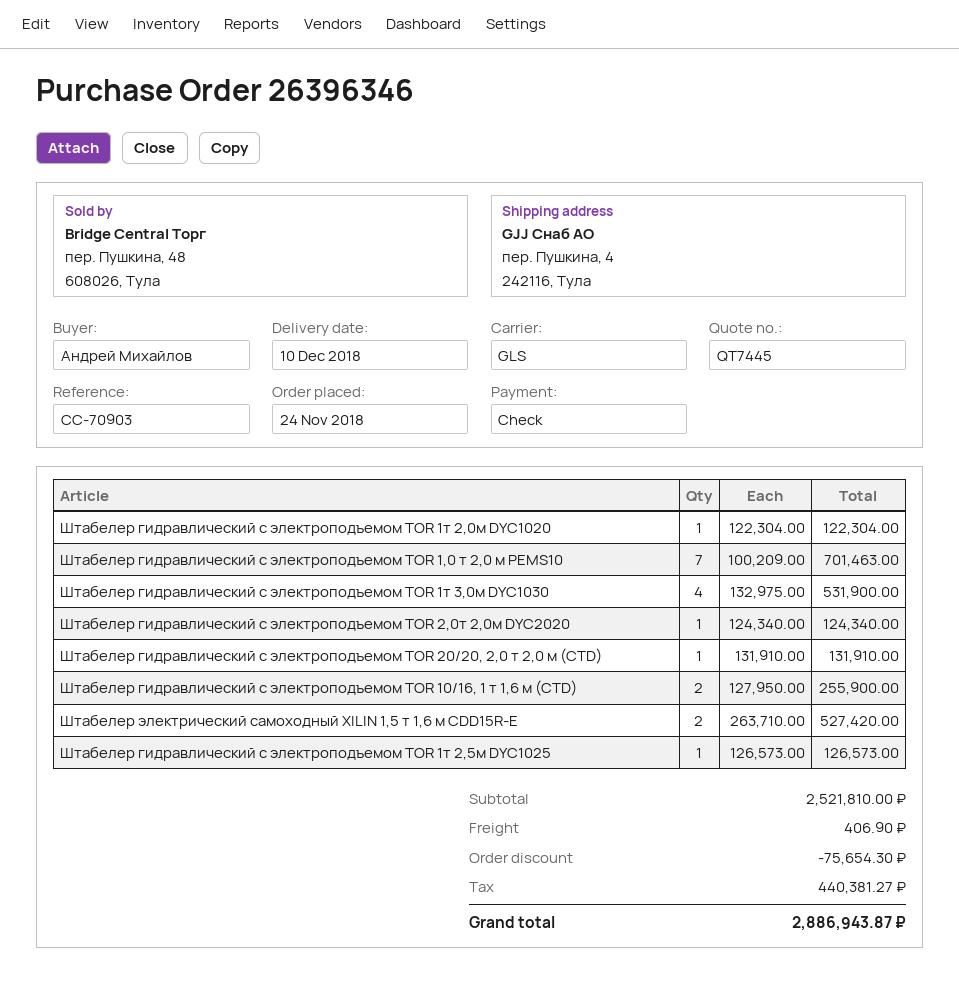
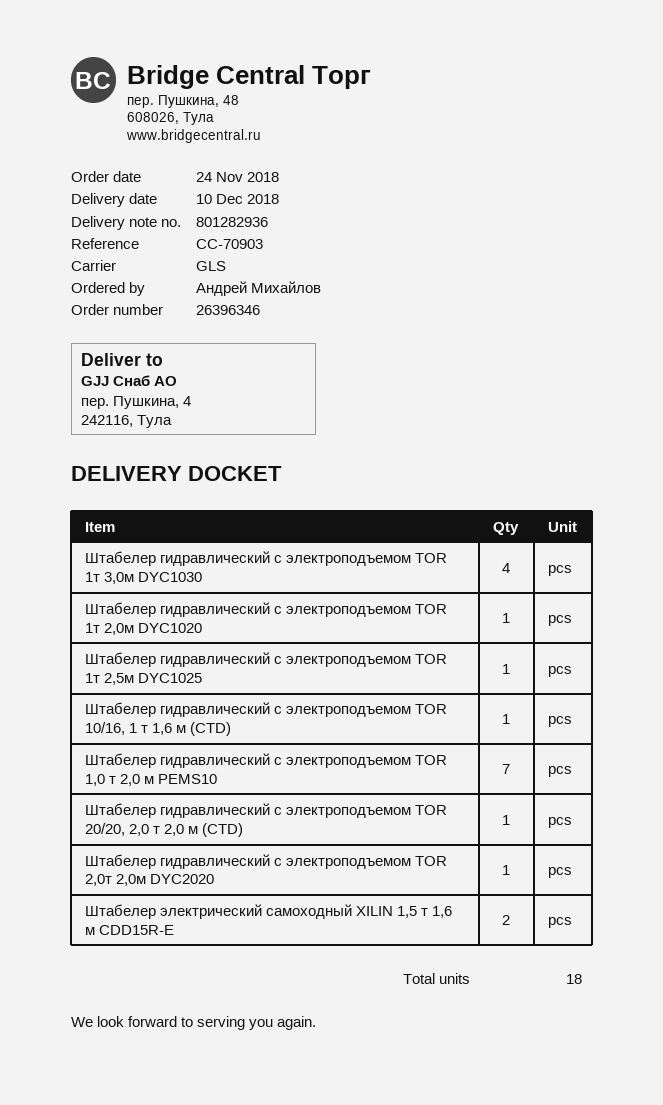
Штабелер гидравлический с электроподъемом TOR 10/16, 1 т 1,6 м (CTD): 2 -> 1

